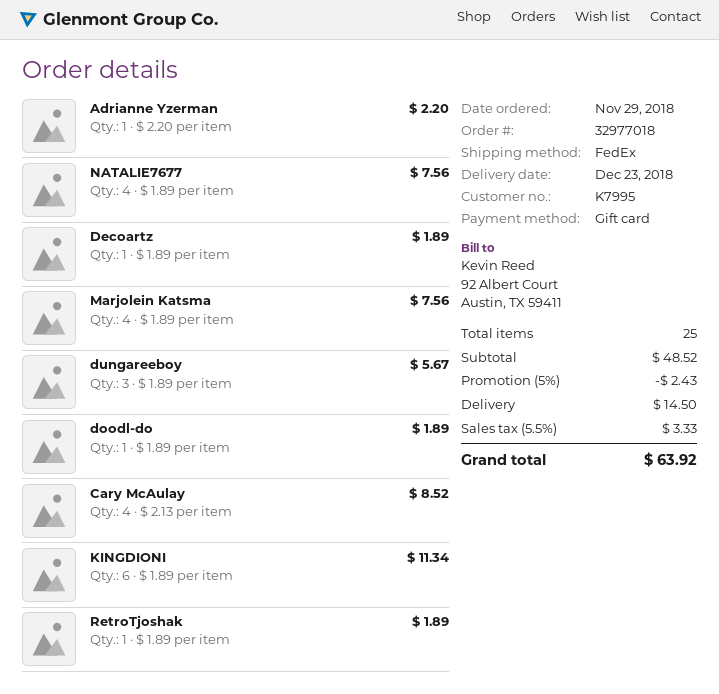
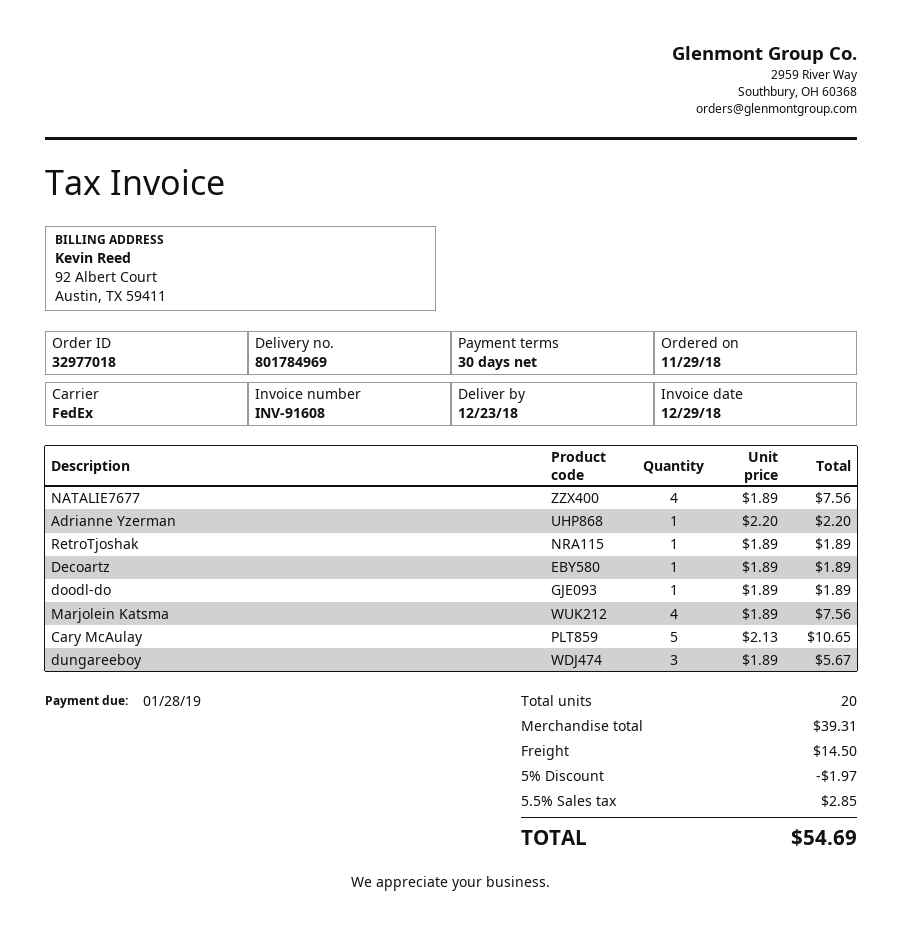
Cary McAulay: 4 x 2.13 = 8.52 -> 5 x 2.13 = 10.65
KINGDIONI: 6 x 1.89 = 11.34 -> none
total quantity: 25 -> 20
subtotal: 48.52 -> 39.31
discount: 5% = 2.43 -> 5% = 1.97
tax: 5.5% = 3.33 -> 5.5% = 2.85
total: 63.92 -> 54.69

